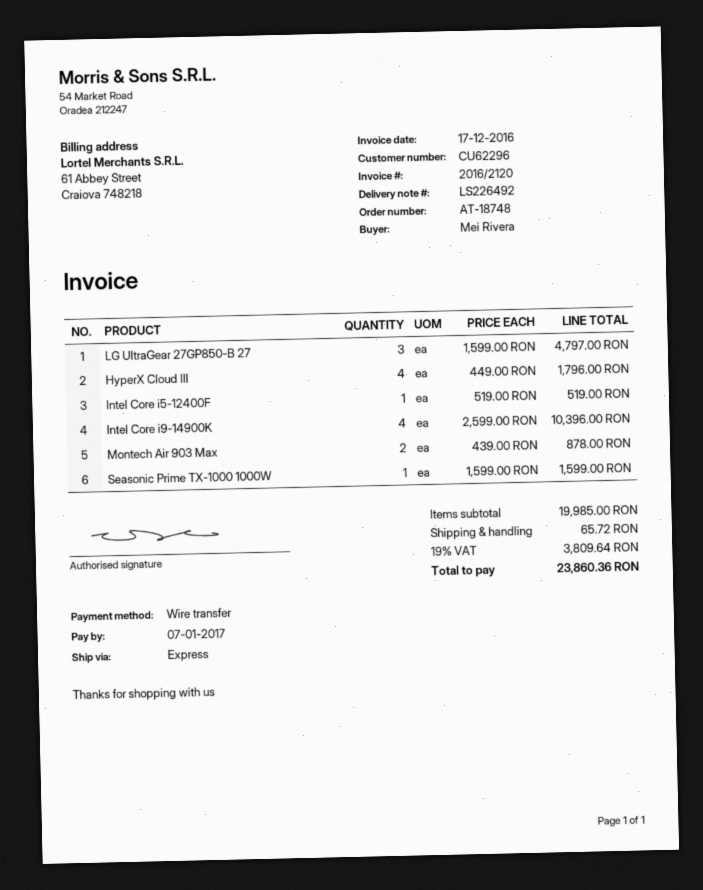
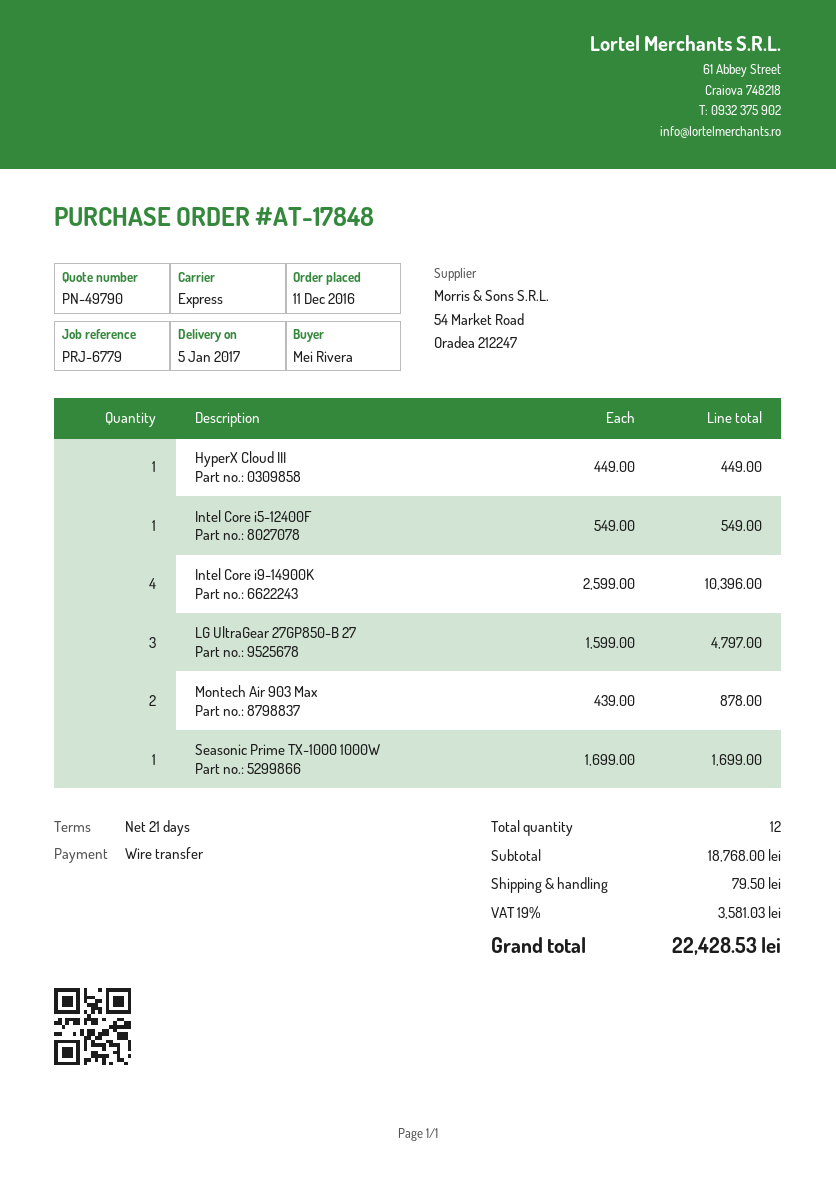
order number: AT-18748 -> AT-17848
HyperX Cloud III: 4 x 449.00 = 1796.00 -> 1 x 449.00 = 449.00
Intel Core i5-12400F: 1 x 519.00 = 519.00 -> 1 x 549.00 = 549.00
Seasonic Prime TX-1000 1000W: 1 x 1599.00 = 1599.00 -> 1 x 1699.00 = 1699.00
subtotal: 19985.00 -> 18768.00
shipping: 65.72 -> 79.50
tax: 19% = 3809.64 -> 19% = 3581.03
total: 23860.36 -> 22428.53

